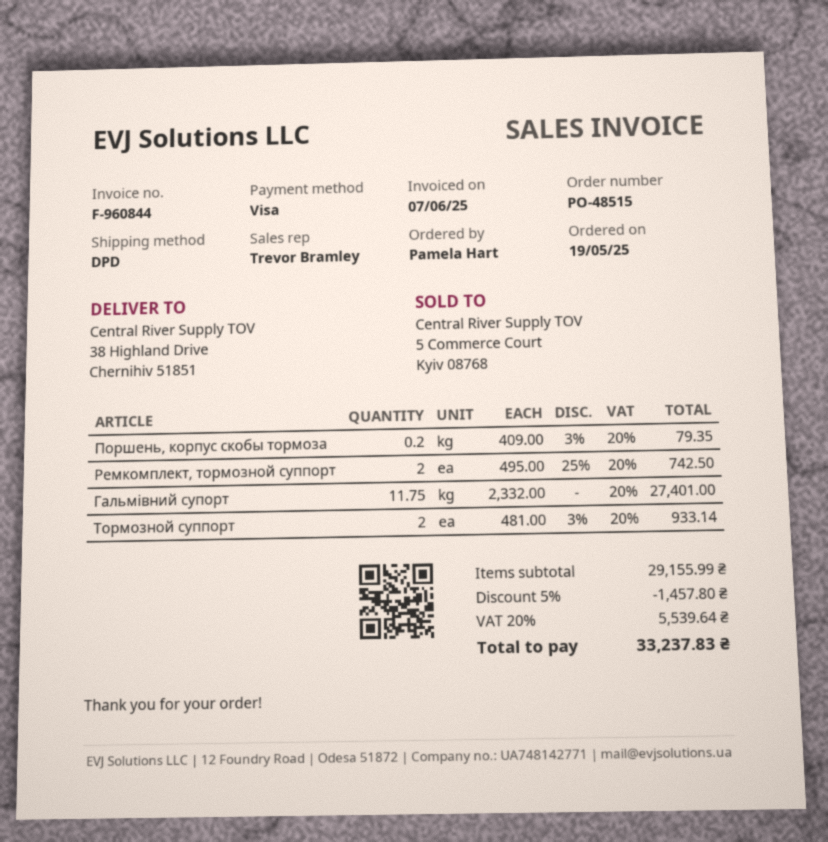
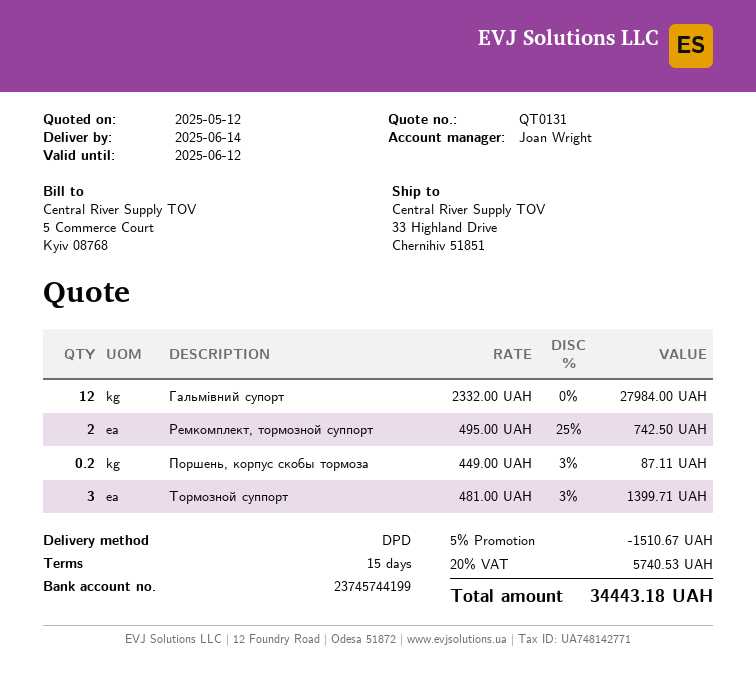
sales rep: Trevor Bramley -> Joan Wright
ship to: 38 Highland Drive, Chernihiv 51851 -> 33 Highland Drive, Chernihiv 51851
Поршень, корпус скобы тормоза: 0.2 x 409.00 - 3% = 79.35 -> 0.2 x 449.00 - 3% = 87.11
Гальмівний супорт: 11.75 x 2332.00 = 27401.00 -> 12 x 2332.00 = 27984.00
Тормозной суппорт: 2 x 481.00 - 3% = 933.14 -> 3 x 481.00 - 3% = 1399.71
discount: 5% = 1457.80 -> 5% = 1510.67
tax: 20% = 5539.64 -> 20% = 5740.53
total: 33237.83 -> 34443.18

